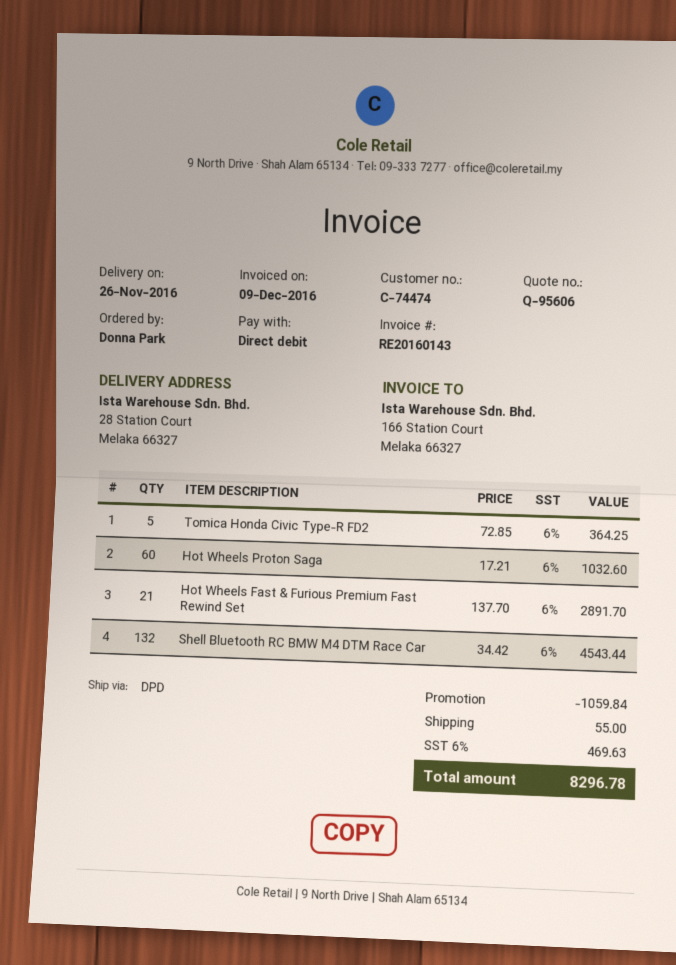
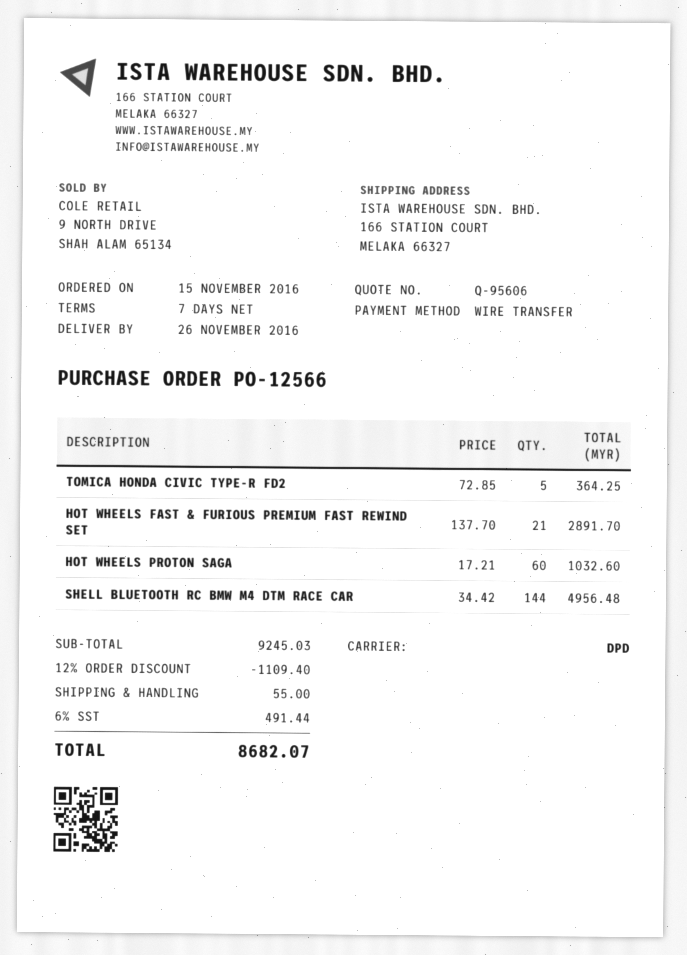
payment method: direct debit -> bank transfer
ship to: 28 Station Court, Melaka 66327 -> 166 STATION COURT, MELAKA 66327
Shell Bluetooth RC BMW M4 DTM Race Car: 132 x 34.42 = 4543.44 -> 144 x 34.42 = 4956.48
discount: 1059.84 -> 1109.40
tax: 6% = 469.63 -> 6% = 491.44
total: 8296.78 -> 8682.07

